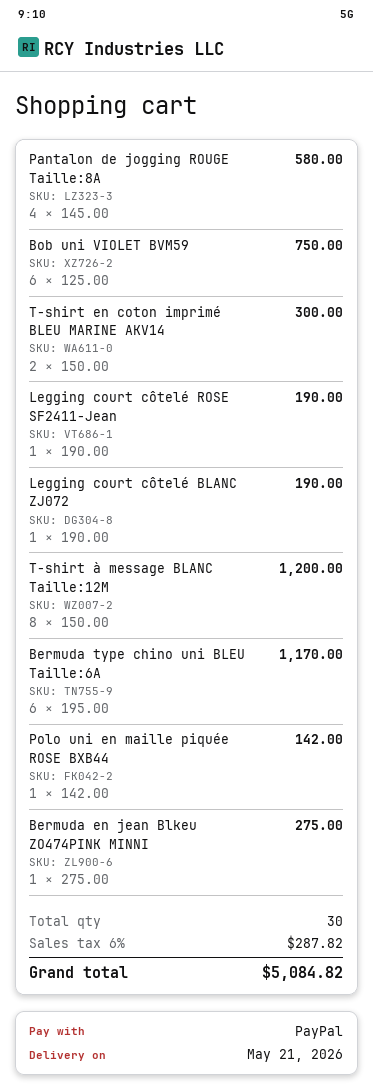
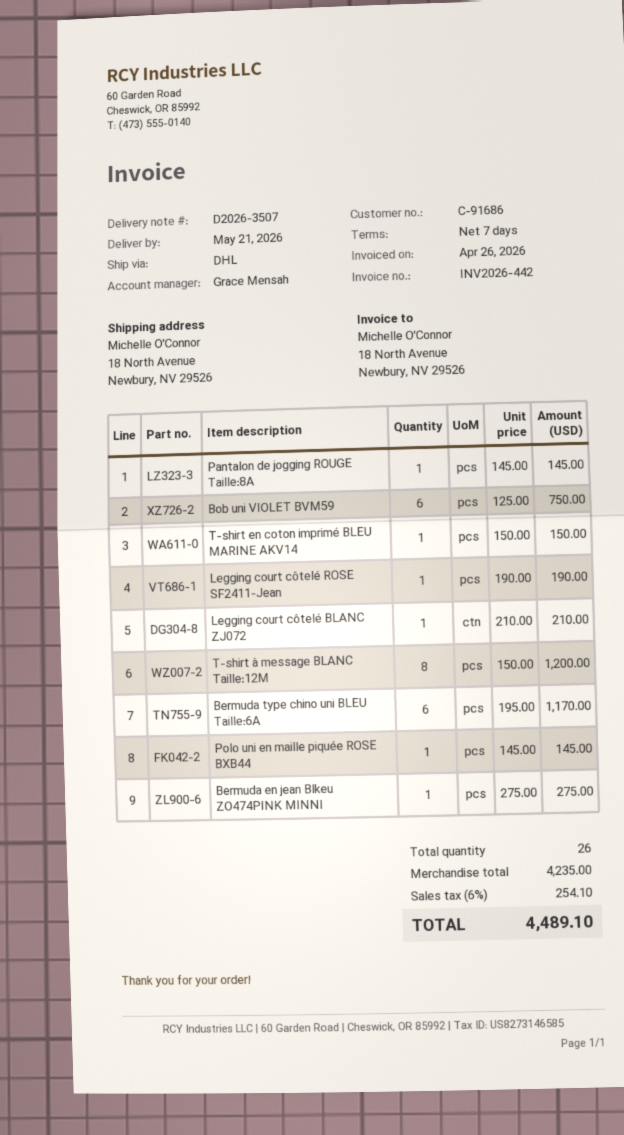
Pantalon de jogging ROUGE Taille:8A: 4 x 145.00 = 580.00 -> 1 x 145.00 = 145.00
T-shirt en coton imprimé BLEU MARINE AKV14: 2 x 150.00 = 300.00 -> 1 x 150.00 = 150.00
Legging court côtelé BLANC ZJ072: 1 x 190.00 = 190.00 -> 1 x 210.00 = 210.00
Polo uni en maille piquée ROSE BXB44: 1 x 142.00 = 142.00 -> 1 x 145.00 = 145.00
total quantity: 30 -> 26
tax: 6% = 287.82 -> 6% = 254.10
total: 5084.82 -> 4489.10

